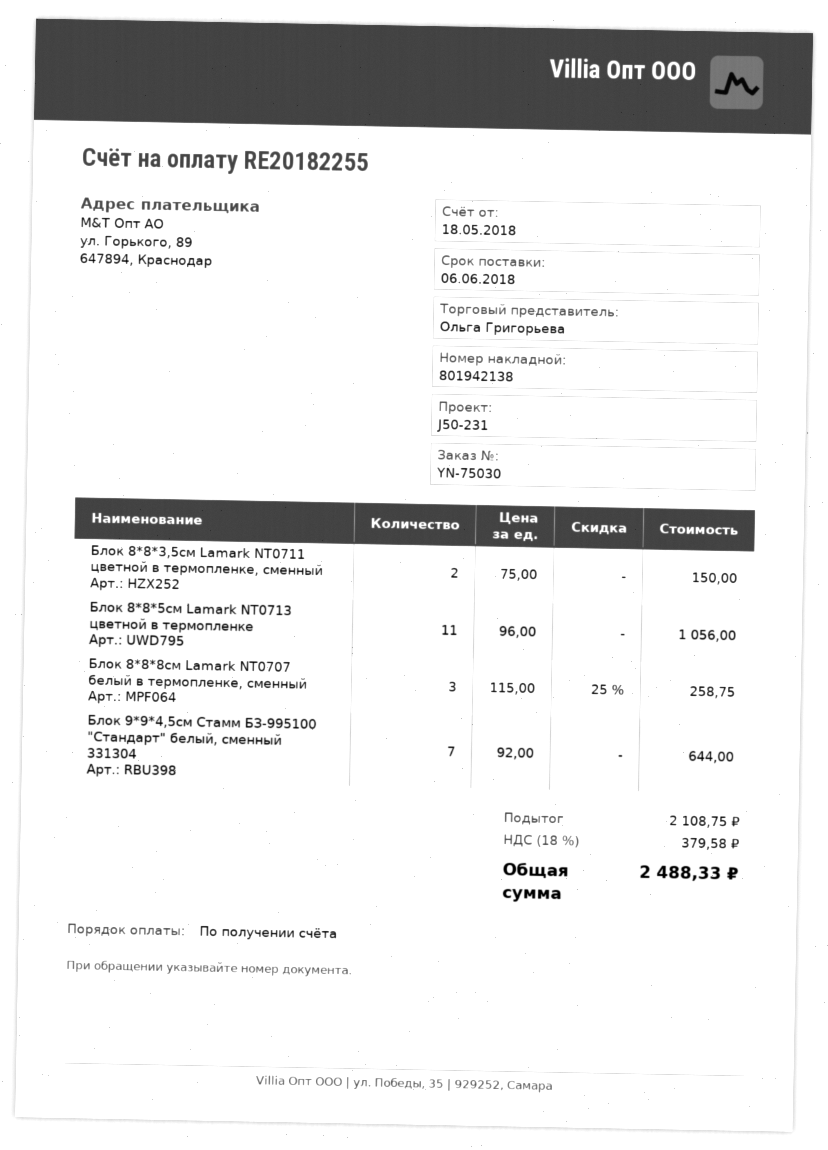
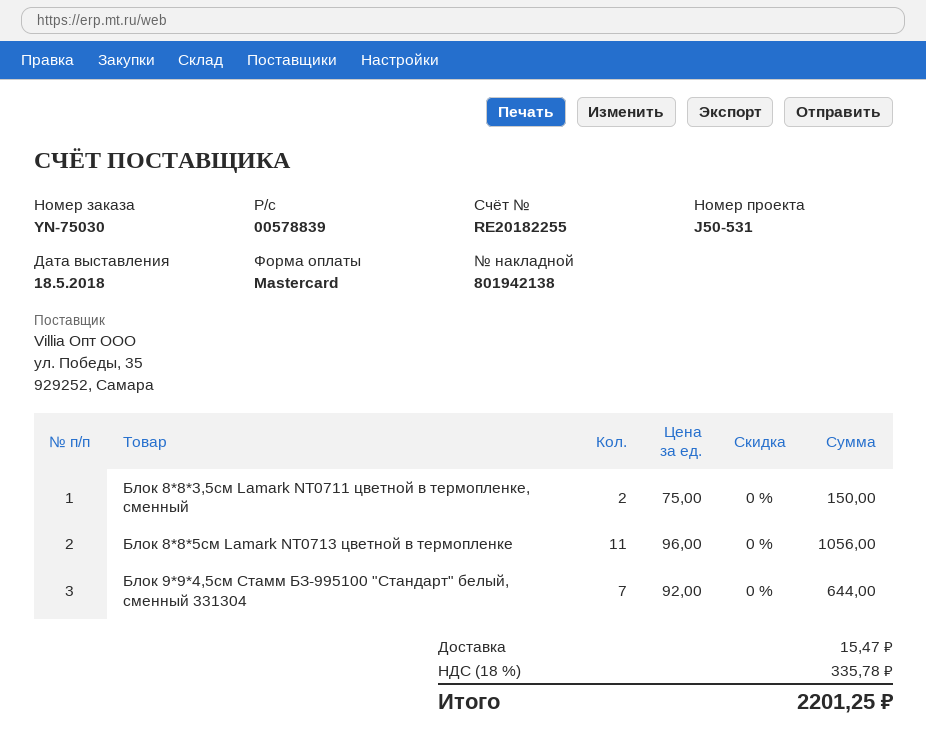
reference: J50-231 -> J50-531
Блок 8*8*8см Lamark NT0707 белый в термопленке, сменный: 3 x 115.00 - 25% = 258.75 -> none
shipping: none -> 15.47
tax: 18% = 379.58 -> 18% = 335.78
total: 2488.33 -> 2201.25

